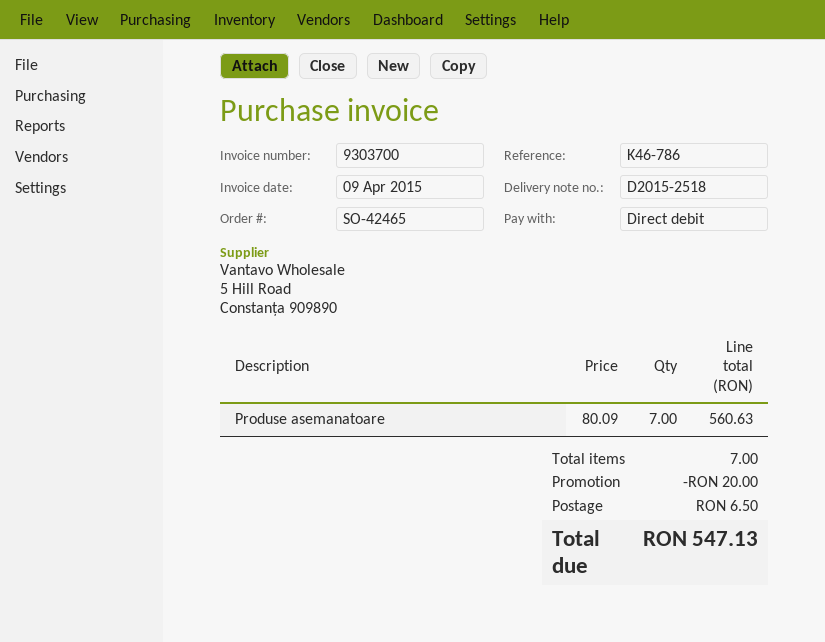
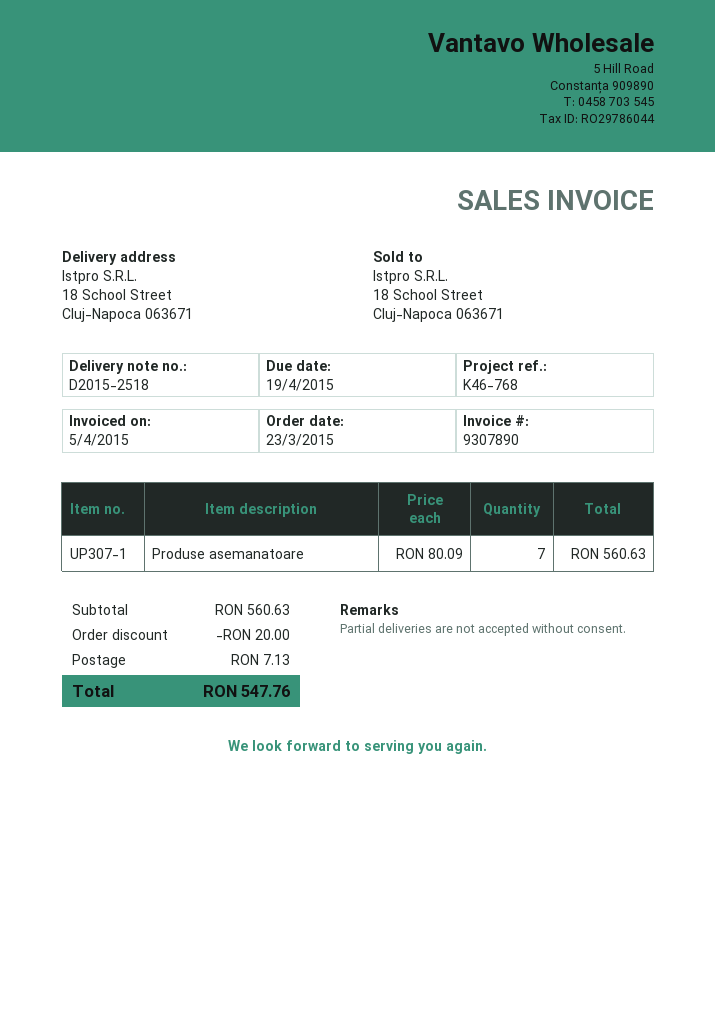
invoice number: 9303700 -> 9307890
invoice date: 2015-04-09 -> 2015-04-05
reference: K46-786 -> K46-768
shipping: 6.50 -> 7.13
total: 547.13 -> 547.76

